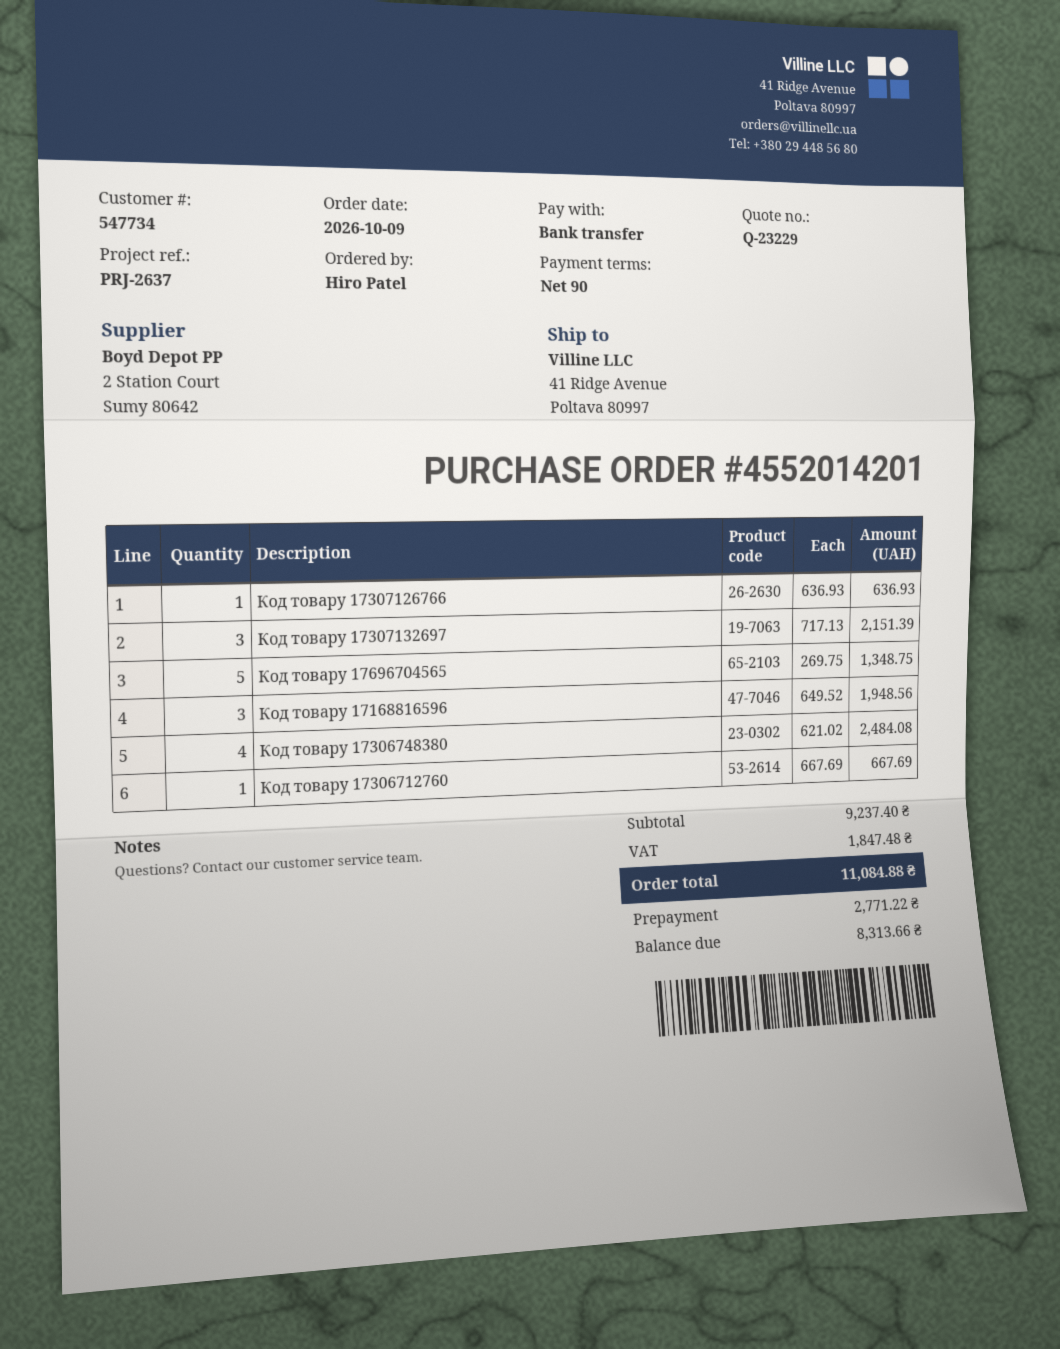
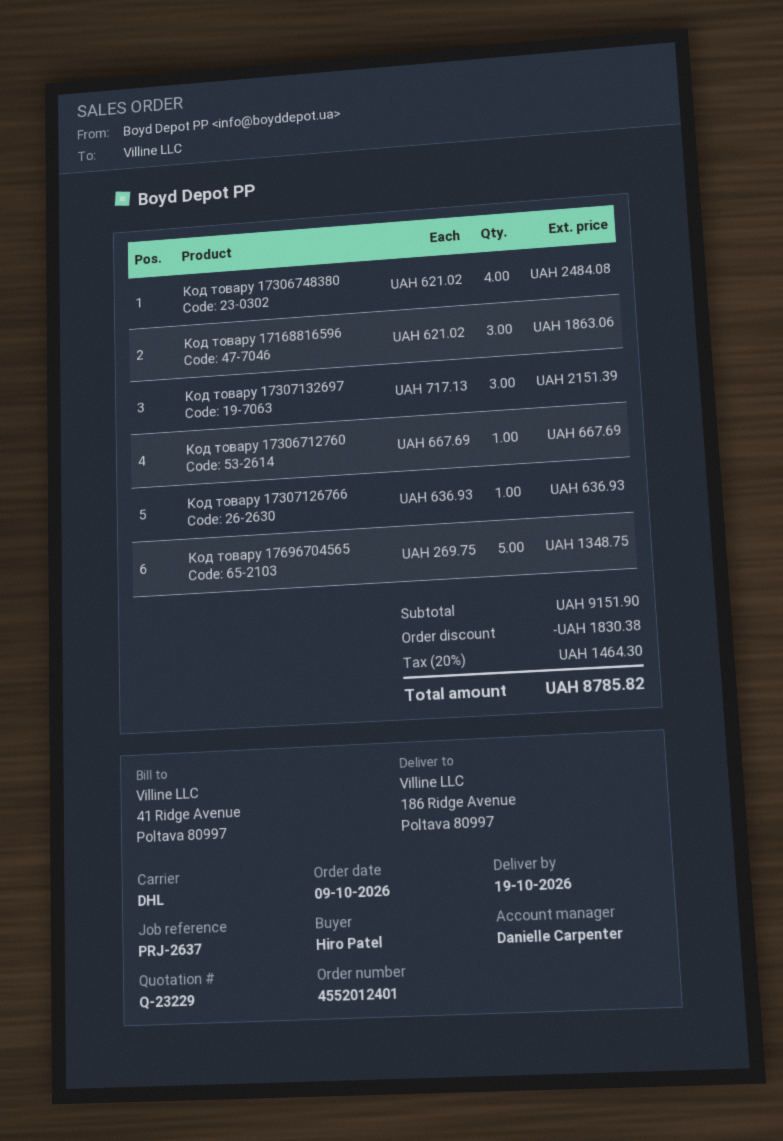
order number: 4552014201 -> 4552012401
ship to: 41 Ridge Avenue, Poltava 80997 -> 186 Ridge Avenue, Poltava 80997
Код товару 17168816596: 3 x 649.52 = 1948.56 -> 3 x 621.02 = 1863.06
subtotal: 9237.40 -> 9151.90
discount: none -> 1830.38
tax: 1847.48 -> 1464.30
total: 11084.88 -> 8785.82

